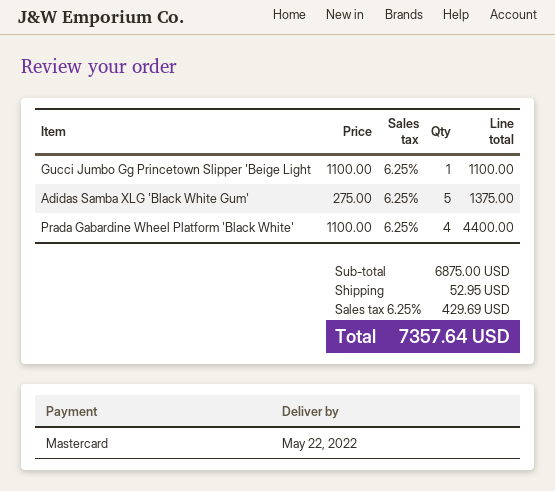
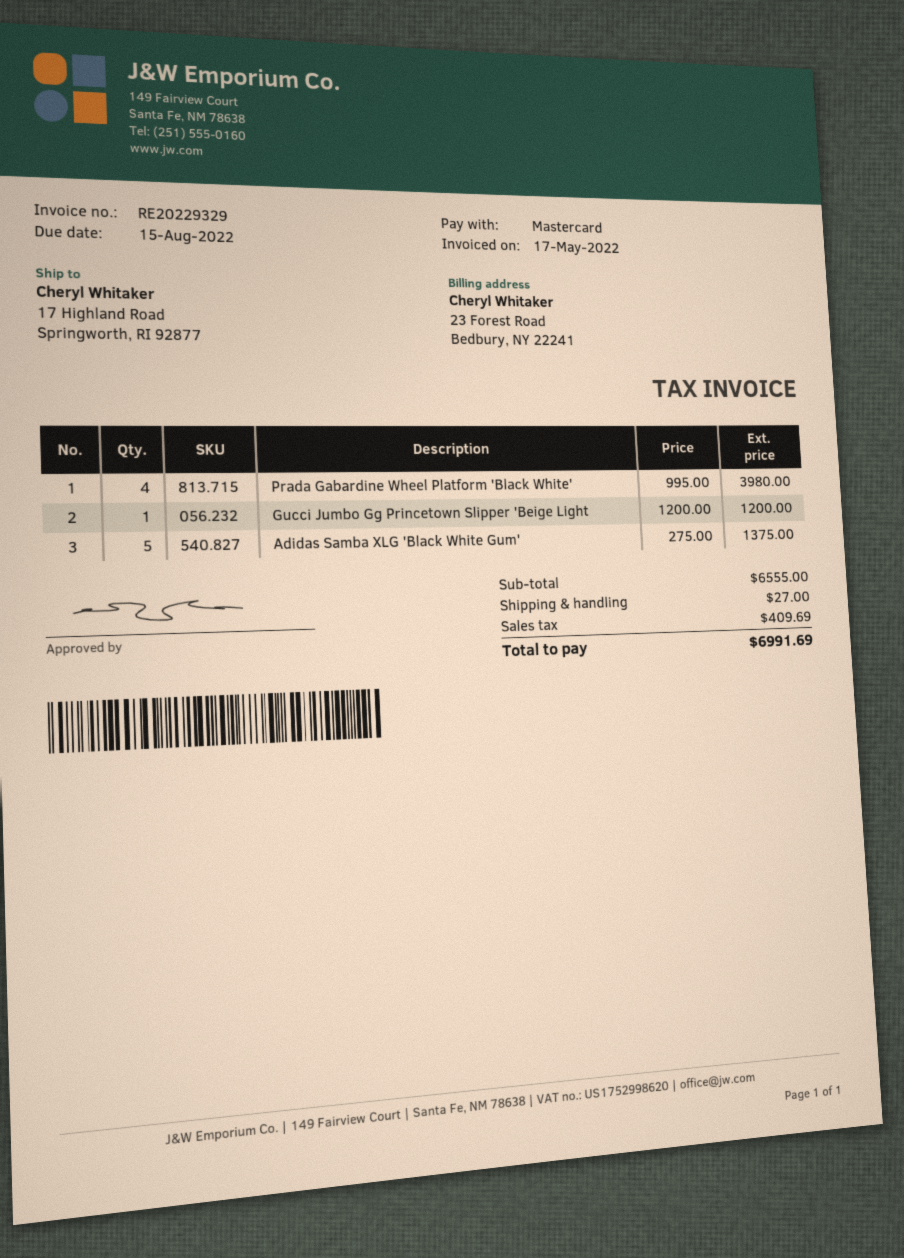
Gucci Jumbo Gg Princetown Slipper 'Beige Light: 1 x 1100.00 = 1100.00 -> 1 x 1200.00 = 1200.00
Prada Gabardine Wheel Platform 'Black White': 4 x 1100.00 = 4400.00 -> 4 x 995.00 = 3980.00
subtotal: 6875.00 -> 6555.00
shipping: 52.95 -> 27.00
tax: 429.69 -> 409.69
total: 7357.64 -> 6991.69

